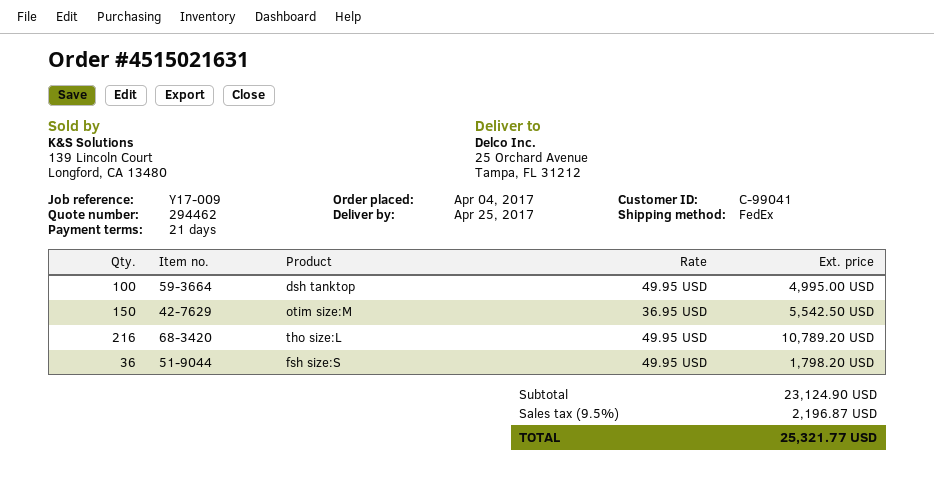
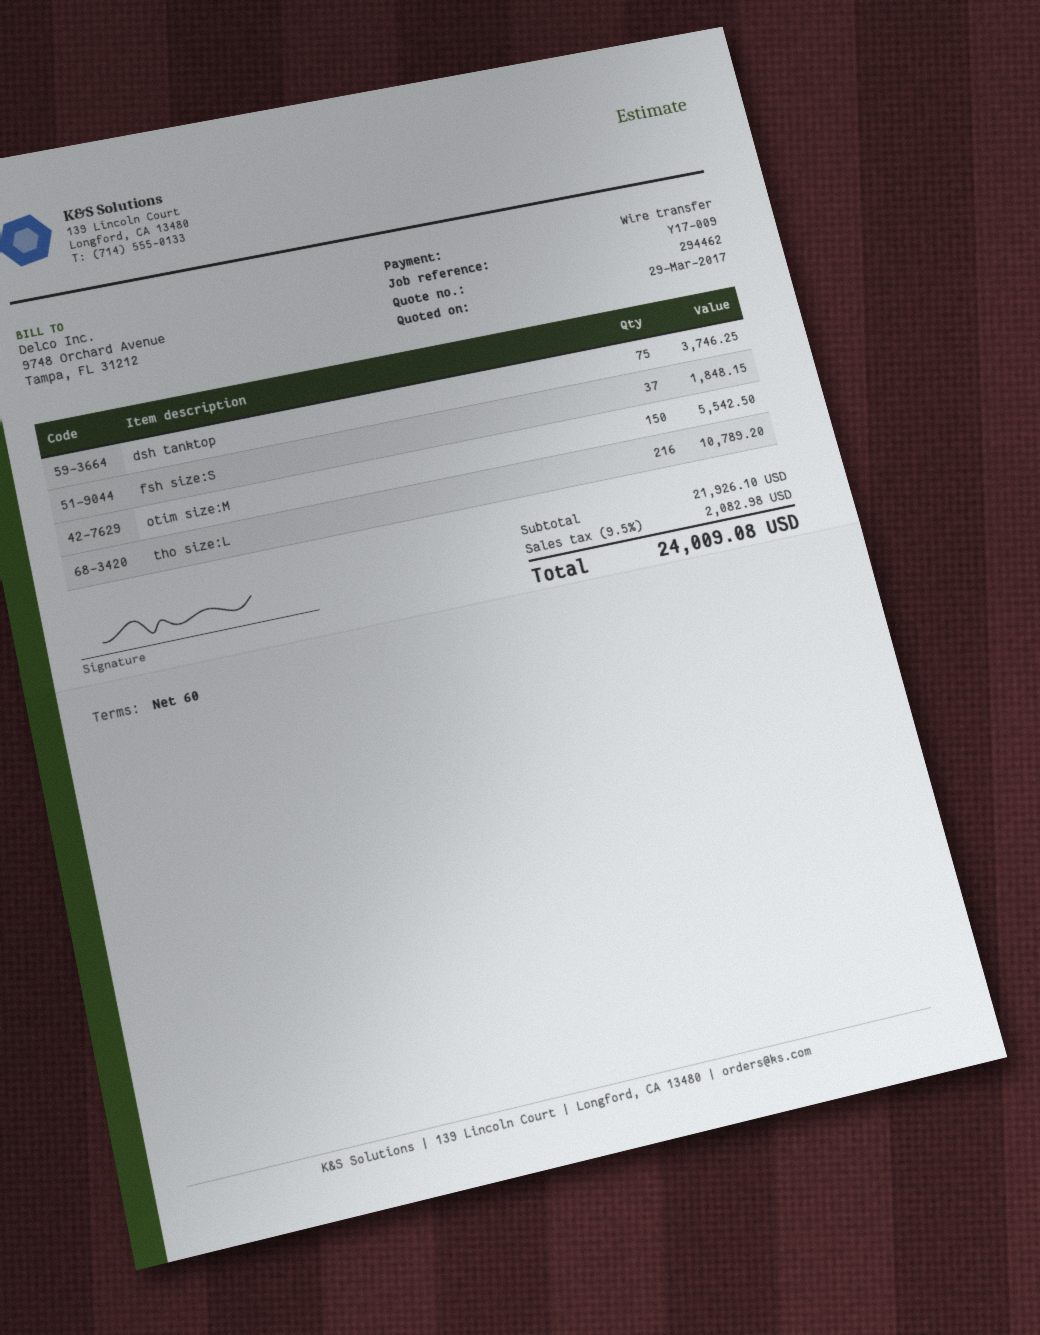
payment terms: 21 days -> 60 days
dsh tanktop: 100 for 4995.00 -> 75 for 3746.25
fsh size:S: 36 for 1798.20 -> 37 for 1848.15
subtotal: 23124.90 -> 21926.10
tax: 9.5% = 2196.87 -> 9.5% = 2082.98
total: 25321.77 -> 24009.08

